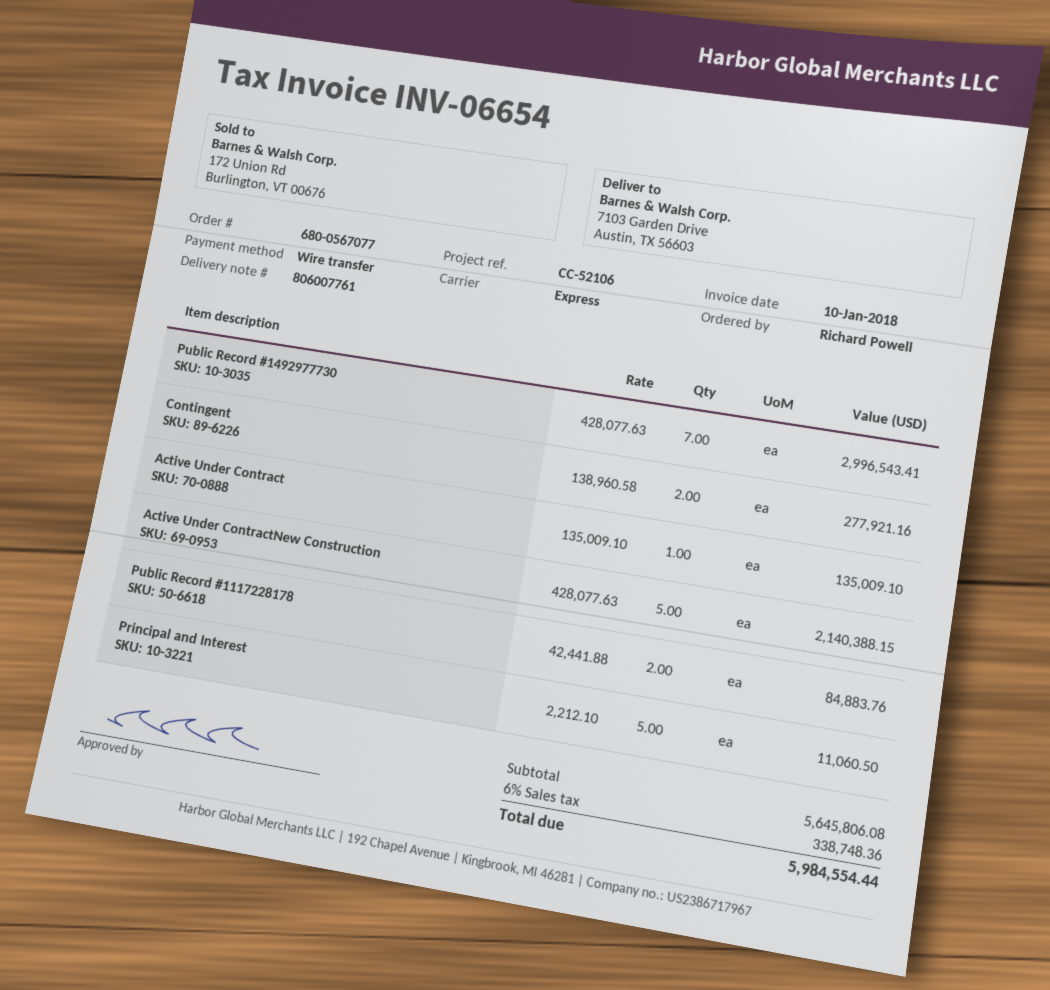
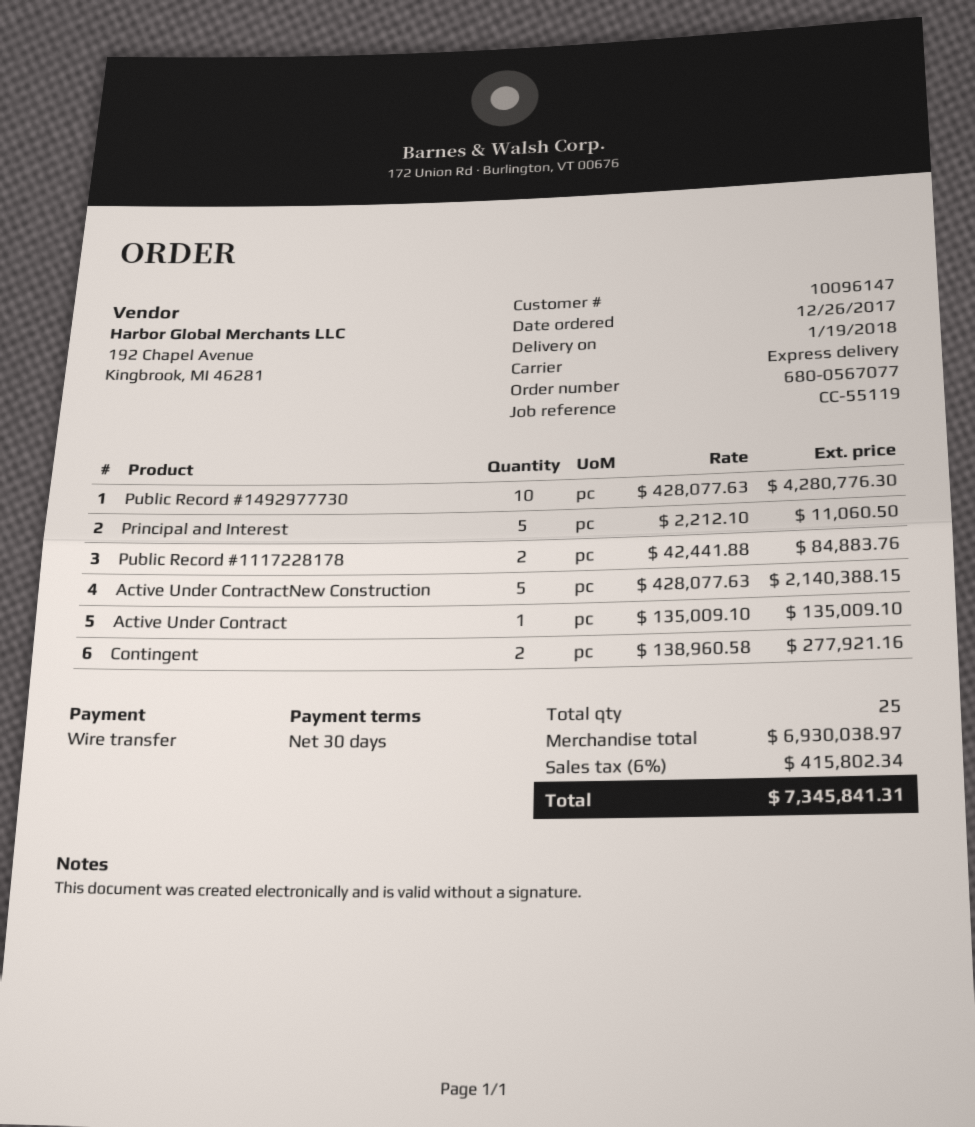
reference: CC-52106 -> CC-55119
Public Record #1492977730: 7 x 428077.63 = 2996543.41 -> 10 x 428077.63 = 4280776.30
subtotal: 5645806.08 -> 6930038.97
tax: 6% = 338748.36 -> 6% = 415802.34
total: 5984554.44 -> 7345841.31

